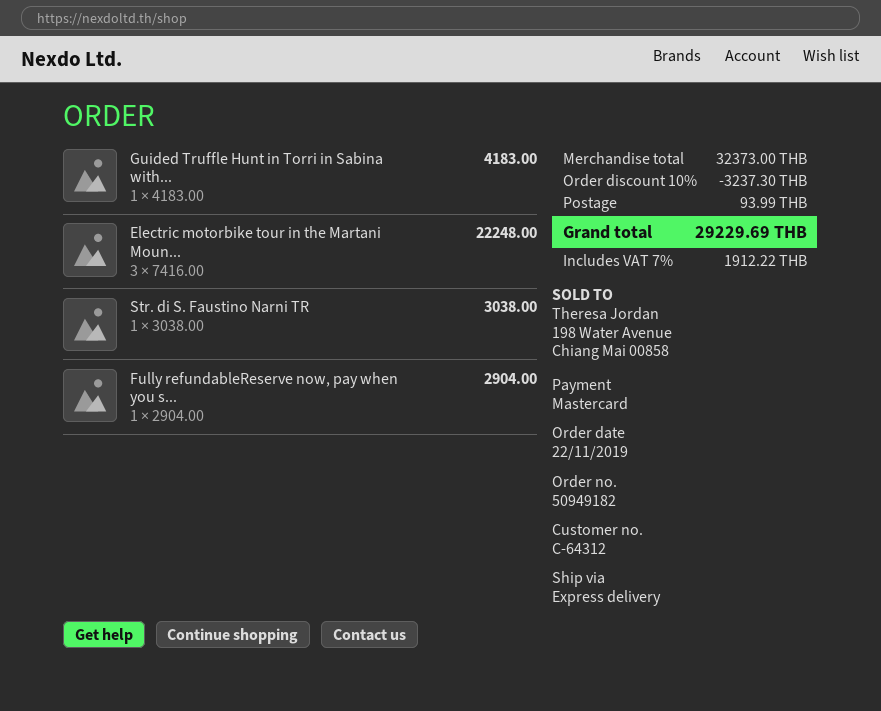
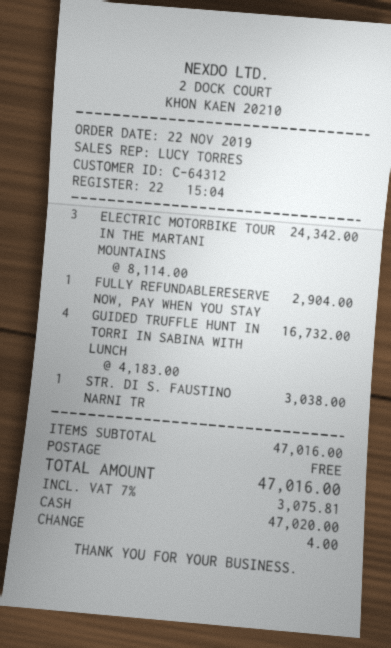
payment method: Mastercard -> cash
Guided Truffle Hunt in Torri in Sabina with...: 1 x 4183.00 = 4183.00 -> 4 x 4183.00 = 16732.00
Electric motorbike tour in the Martani Moun...: 3 x 7416.00 = 22248.00 -> 3 x 8114.00 = 24342.00
subtotal: 32373.00 -> 47016.00
discount: 10% = 3237.30 -> none
shipping: 93.99 -> 0.00
tax: 7% = 1912.22 -> 7% = 3075.81
total: 29229.69 -> 47016.00

